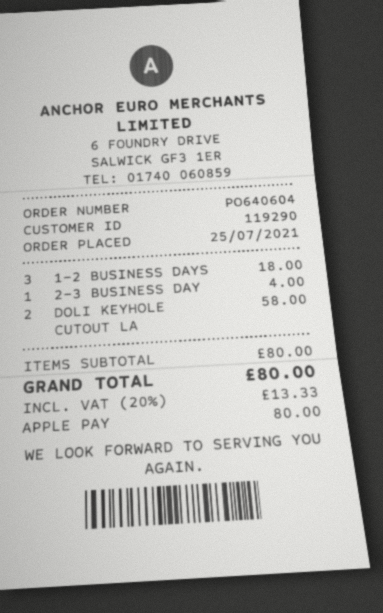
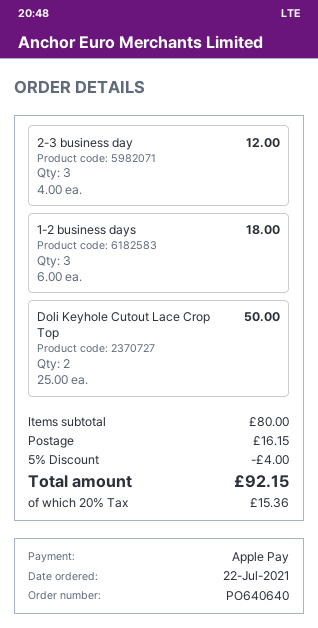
order number: PO640604 -> PO640640
order date: 2021-07-25 -> 2021-07-22
2-3 BUSINESS DAY: 1 for 4.00 -> 3 for 12.00
DOLI KEYHOLE CUTOUT LA: 2 for 58.00 -> 2 for 50.00
discount: none -> 5% = 4.00
shipping: none -> 16.15
tax: 20% = 13.33 -> 20% = 15.36
total: 80.00 -> 92.15

